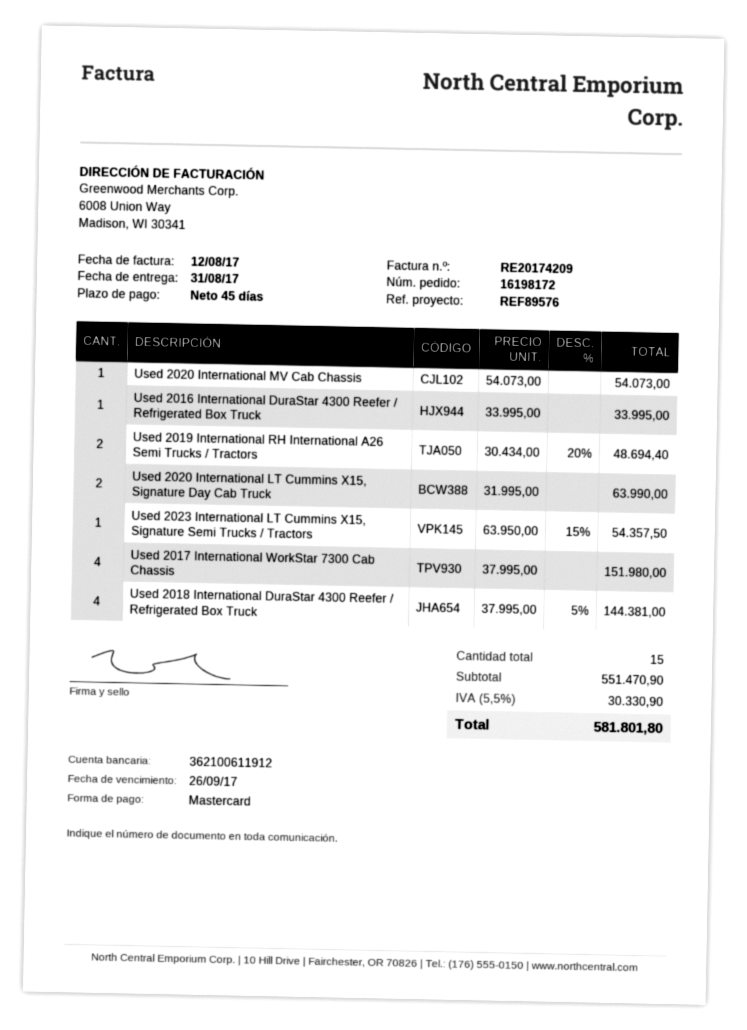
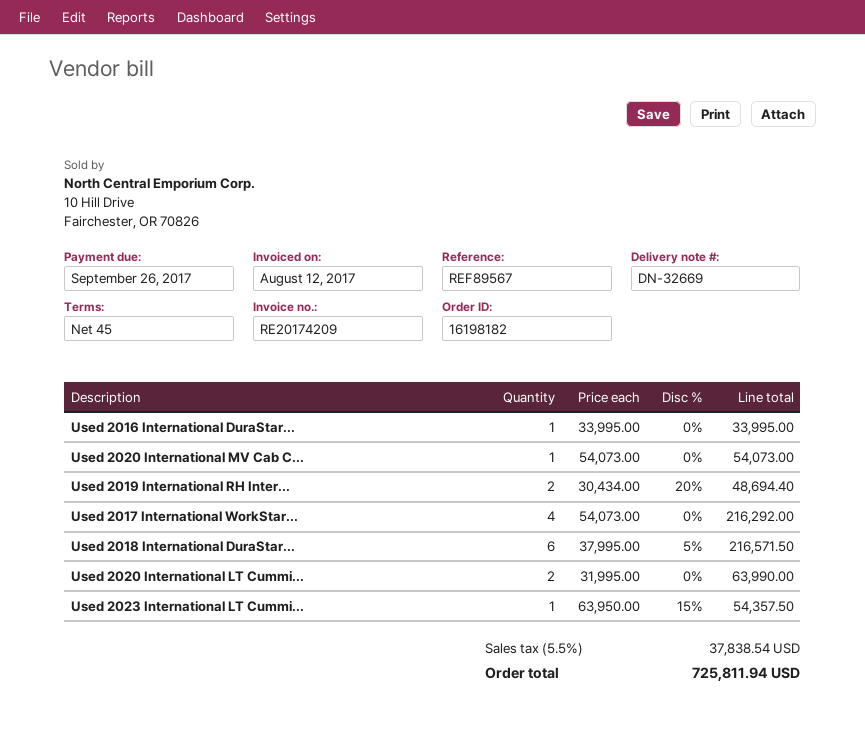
order number: 16198172 -> 16198182
reference: REF89576 -> REF89567
Used 2017 International WorkStar 7300 Cab Chassis: 4 x 37995.00 = 151980.00 -> 4 x 54073.00 = 216292.00
Used 2018 International DuraStar 4300 Reefer / Refrigerated Box Truck: 4 x 37995.00 - 5% = 144381.00 -> 6 x 37995.00 - 5% = 216571.50
tax: 5.5% = 30330.90 -> 5.5% = 37838.54
total: 581801.80 -> 725811.94

